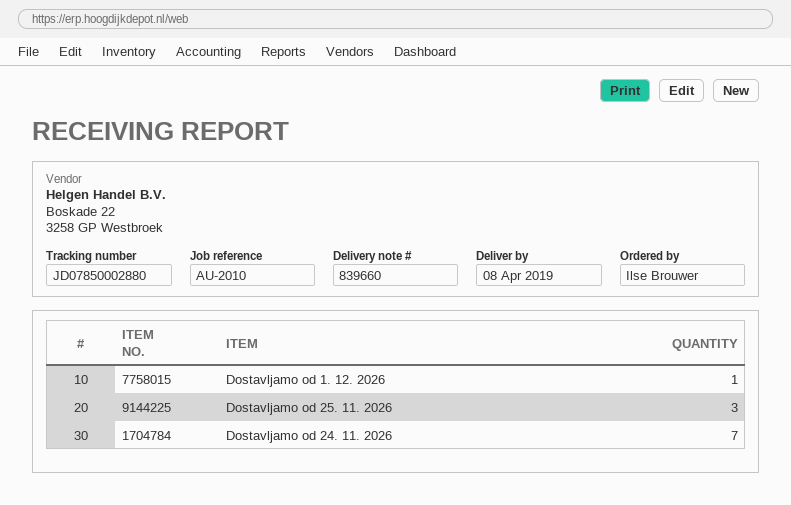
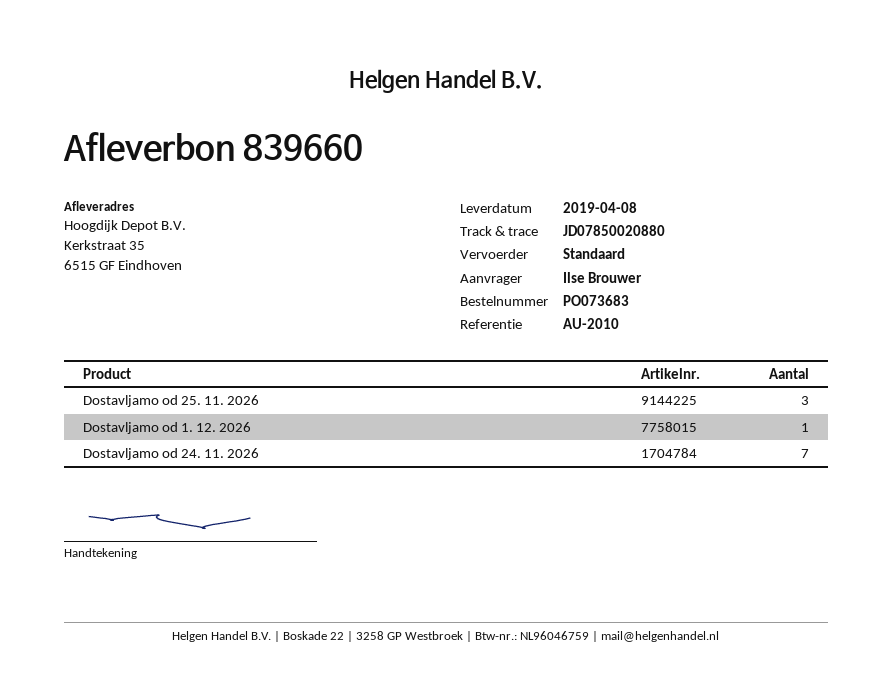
tracking number: JD07850002880 -> JD07850020880

